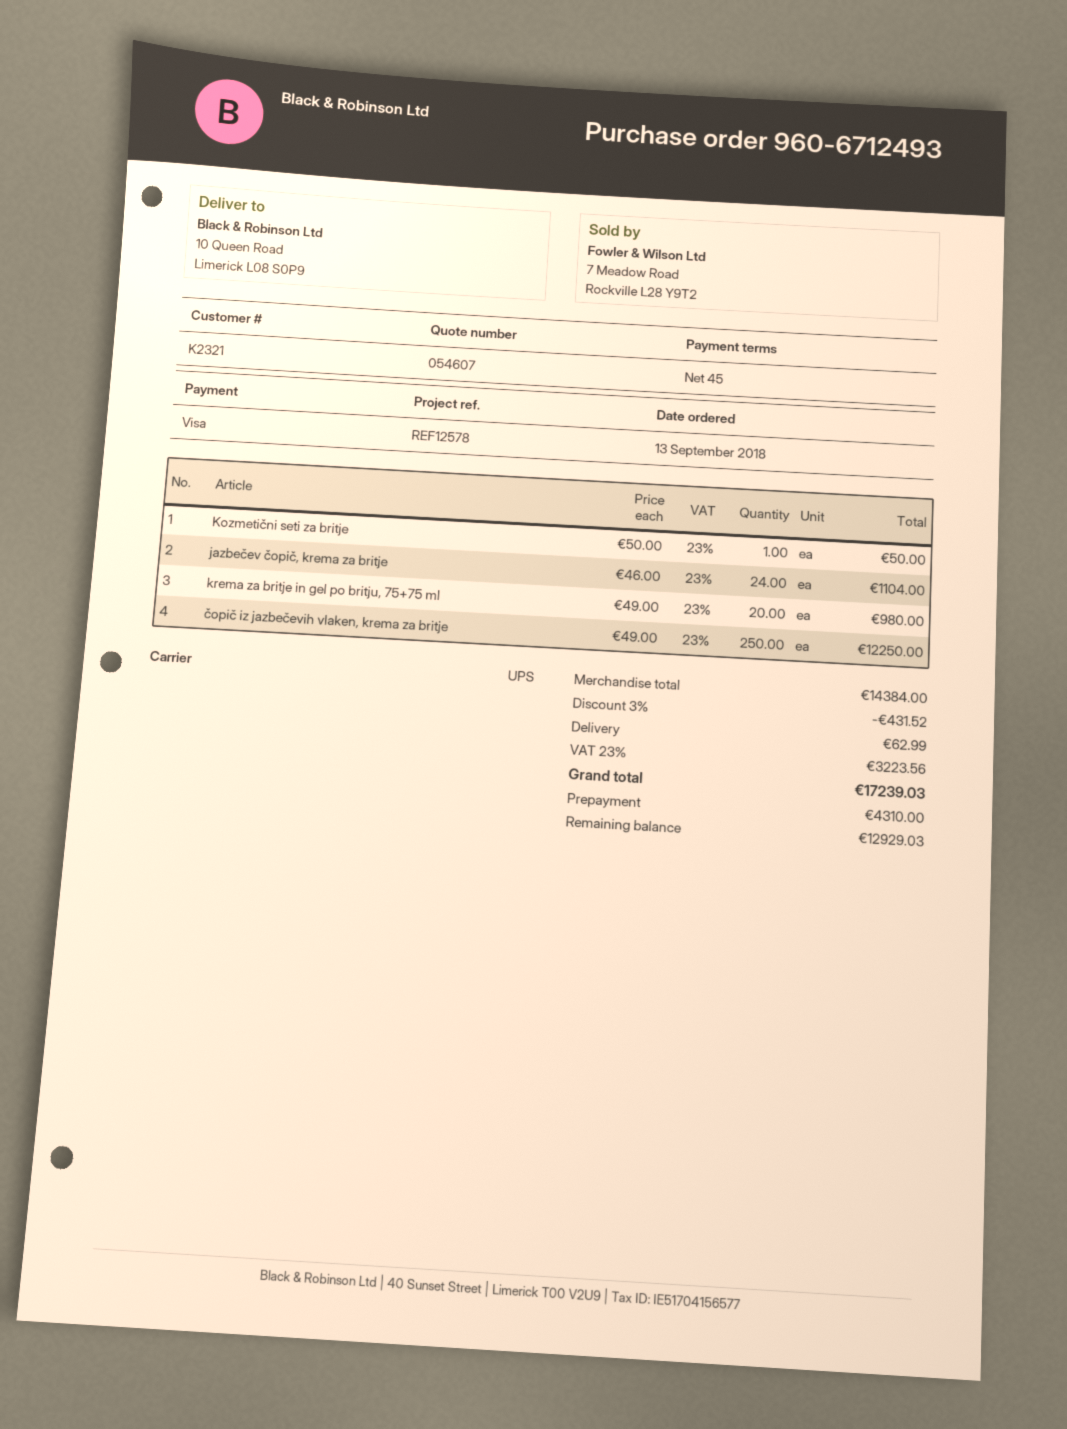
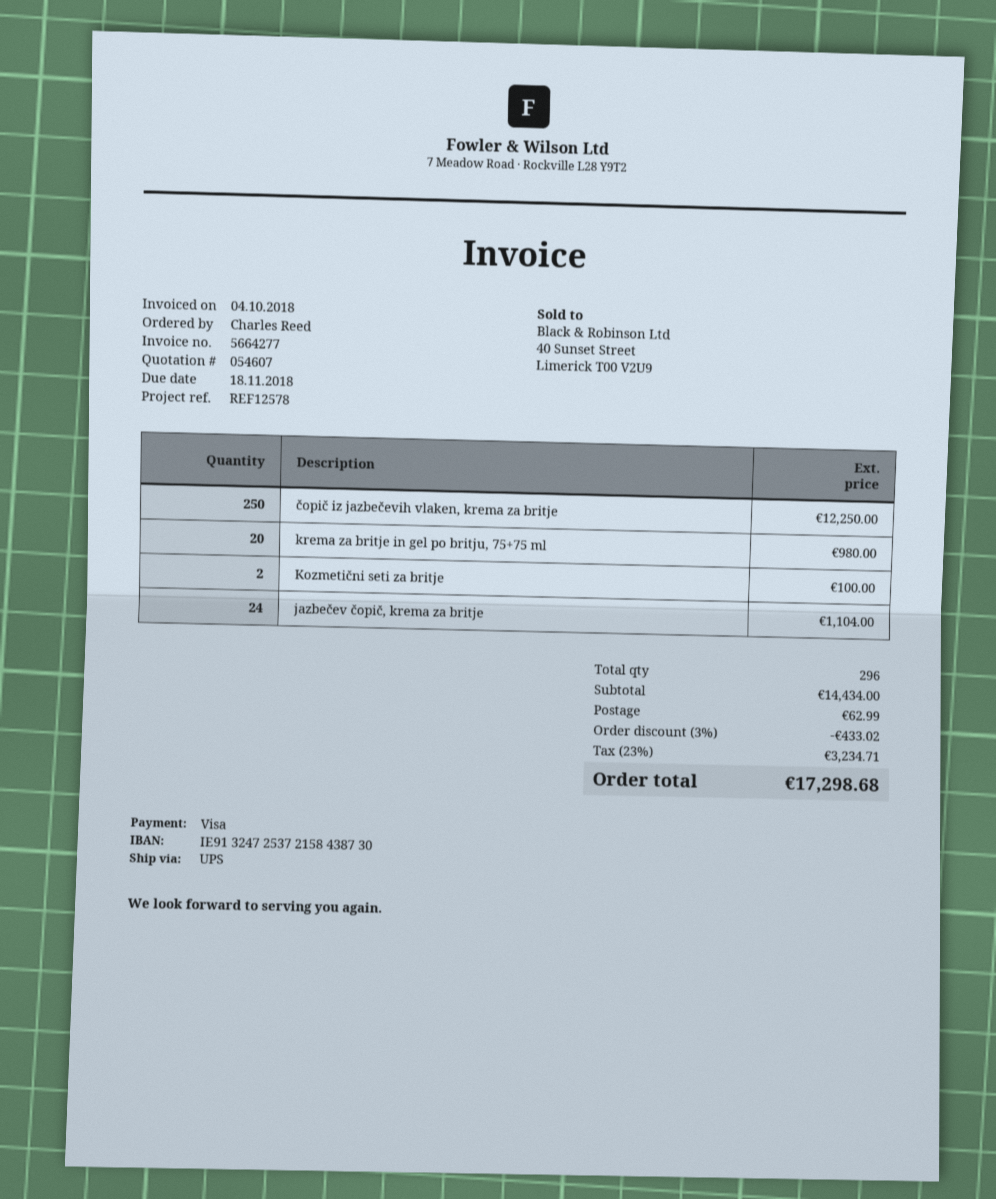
Kozmetični seti za britje: 1 for 50.00 -> 2 for 100.00
subtotal: 14384.00 -> 14434.00
discount: 3% = 431.52 -> 3% = 433.02
tax: 23% = 3223.56 -> 23% = 3234.71
total: 17239.03 -> 17298.68

